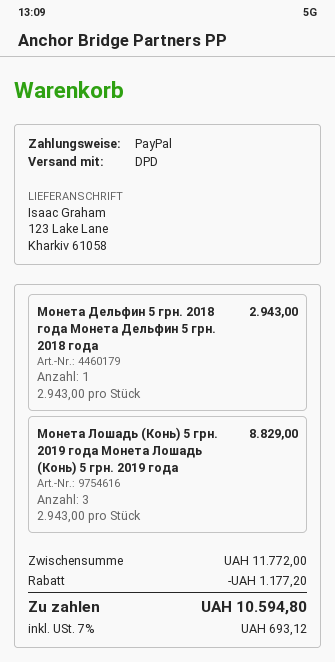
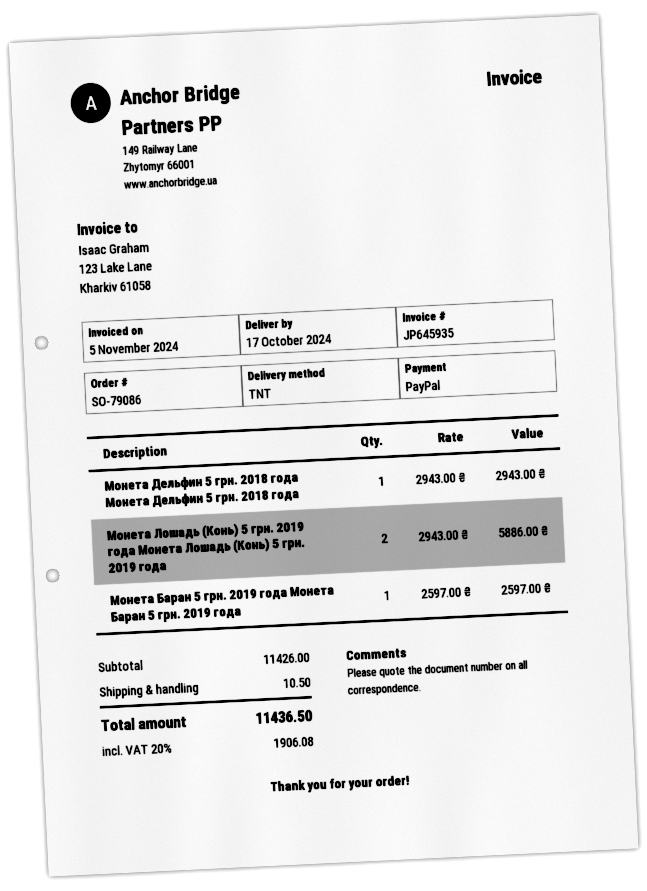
shipping method: DPD -> TNT
Монета Лошадь (Конь) 5 грн. 2019 года Монета Лошадь (Конь) 5 грн. 2019 года: 3 x 2943.00 = 8829.00 -> 2 x 2943.00 = 5886.00
Монета Баран 5 грн. 2019 года Монета Баран 5 грн. 2019 года: none -> 1 x 2597.00 = 2597.00
subtotal: 11772.00 -> 11426.00
discount: 1177.20 -> none
shipping: none -> 10.50
tax: 7% = 693.12 -> 20% = 1906.08
total: 10594.80 -> 11436.50

